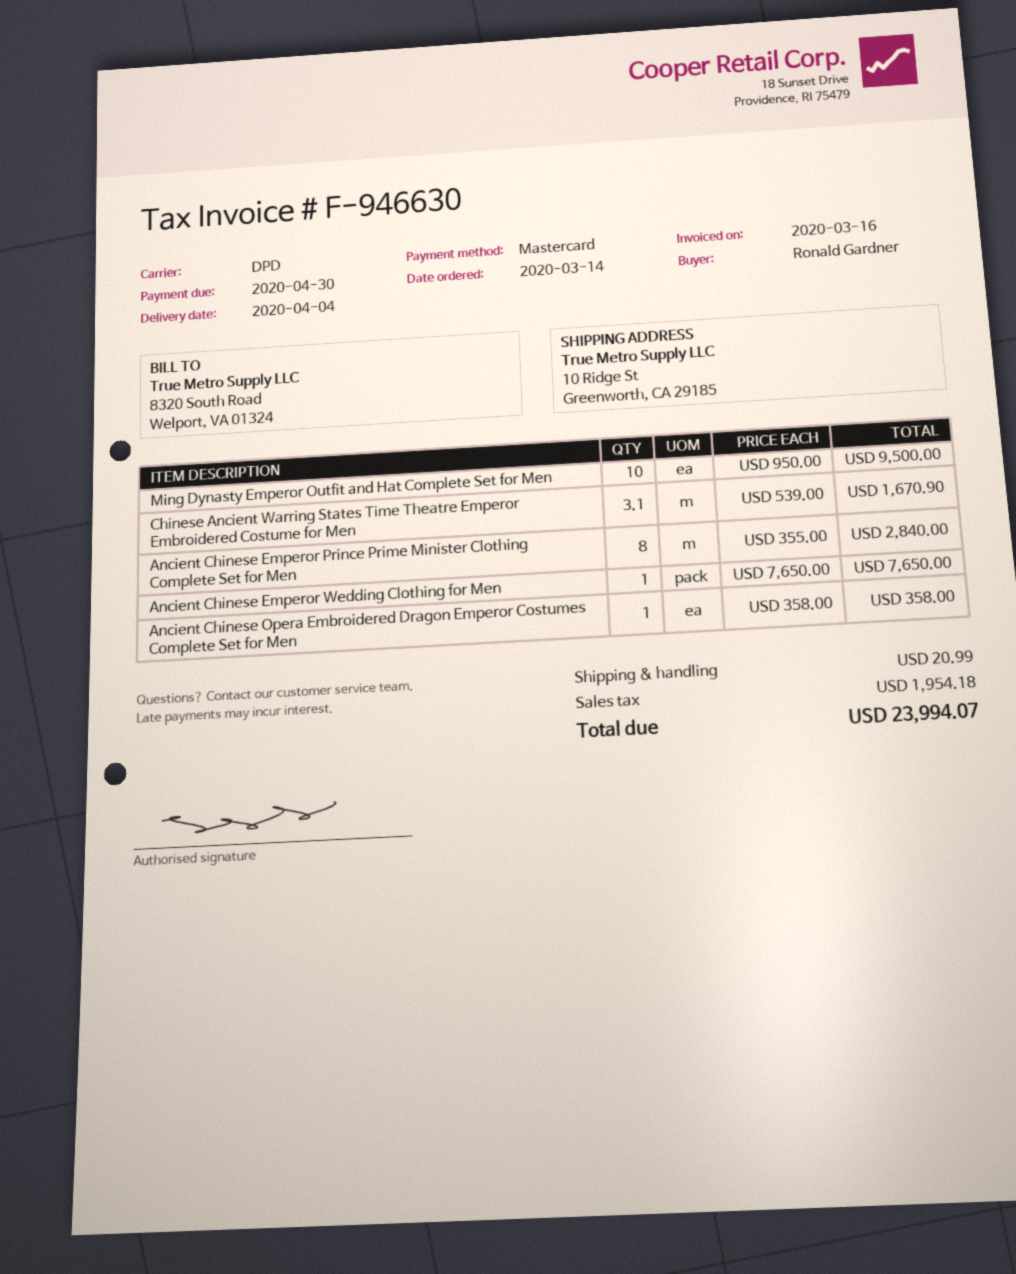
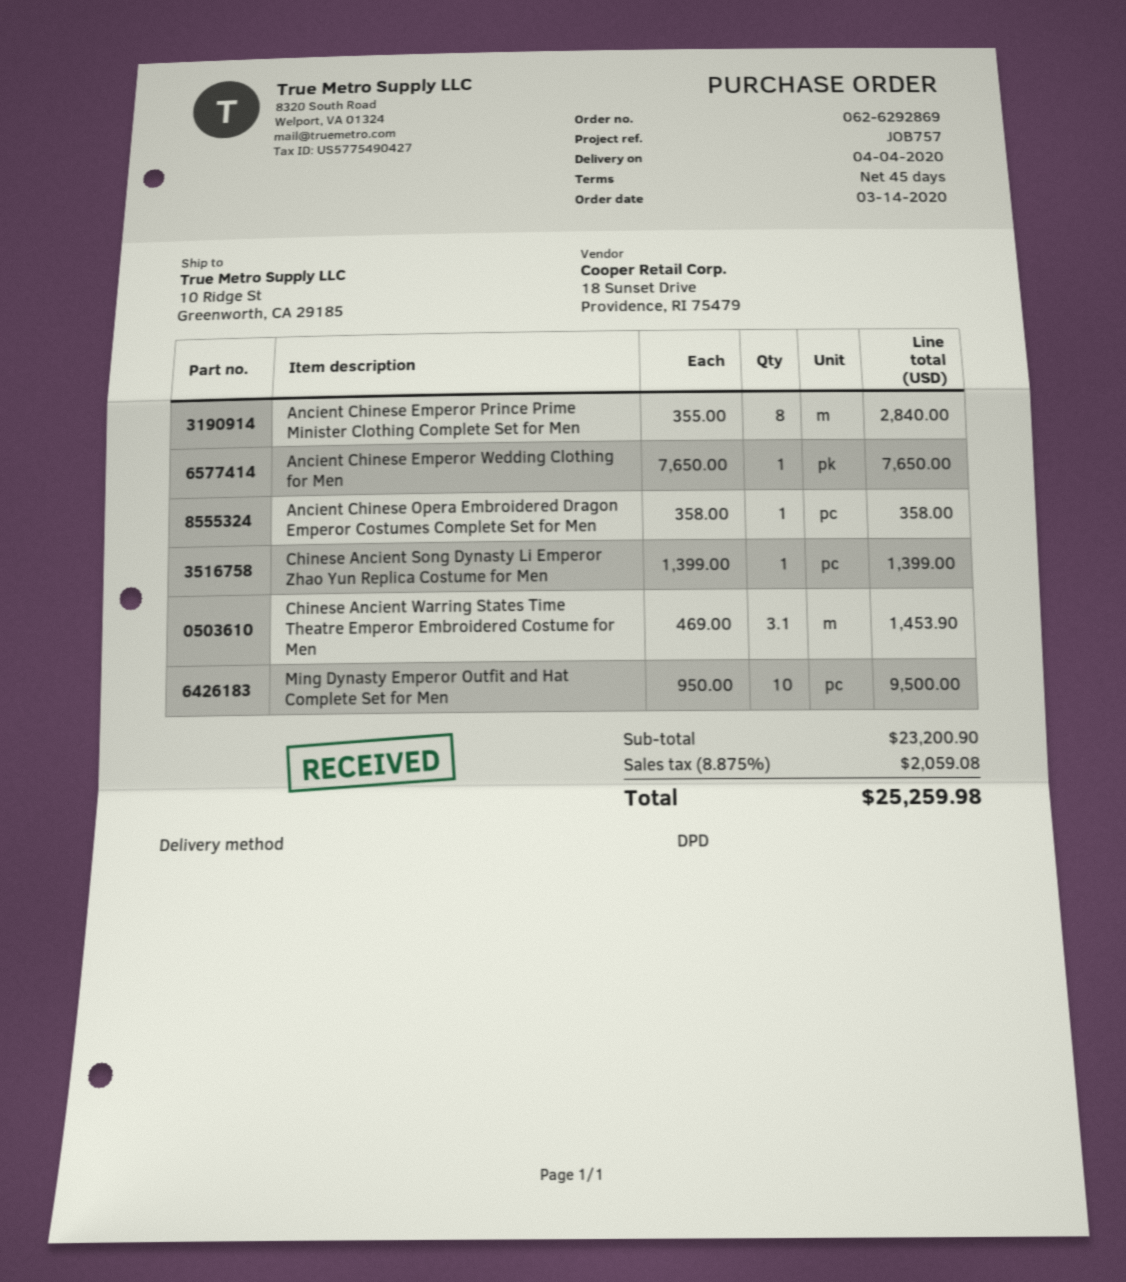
Chinese Ancient Warring States Time Theatre Emperor Embroidered Costume for Men: 3.1 x 539.00 = 1670.90 -> 3.1 x 469.00 = 1453.90
Chinese Ancient Song Dynasty Li Emperor Zhao Yun Replica Costume for Men: none -> 1 x 1399.00 = 1399.00
shipping: 20.99 -> none
tax: 1954.18 -> 2059.08
total: 23994.07 -> 25259.98

